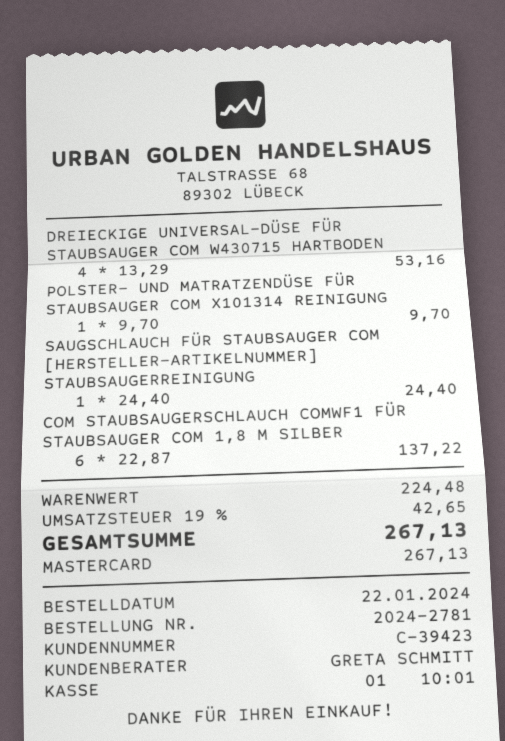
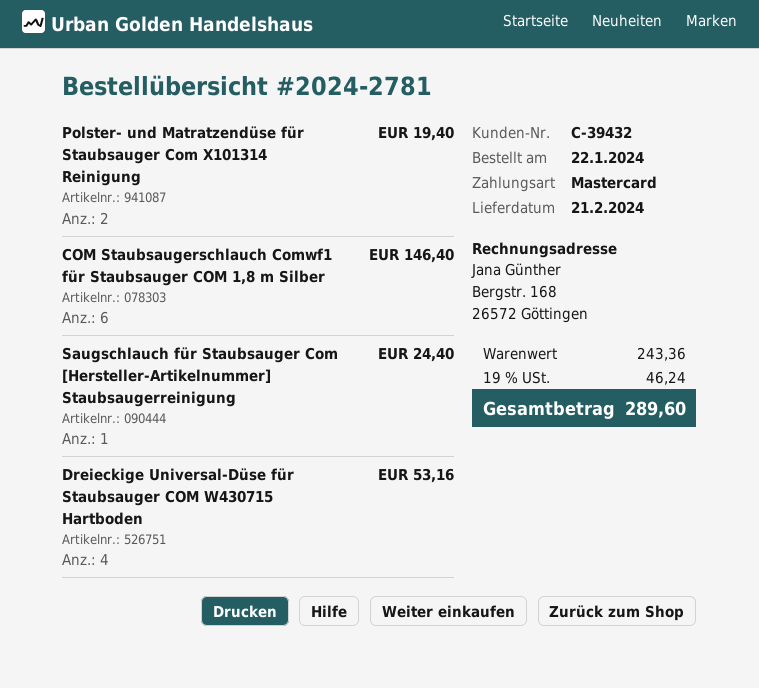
customer number: C-39423 -> C-39432
POLSTER- UND MATRATZENDÜSE FÜR STAUBSAUGER COM X101314 REINIGUNG: 1 for 9.70 -> 2 for 19.40
COM STAUBSAUGERSCHLAUCH COMWF1 FÜR STAUBSAUGER COM 1,8 M SILBER: 6 for 137.22 -> 6 for 146.40
subtotal: 224.48 -> 243.36
tax: 19% = 42.65 -> 19% = 46.24
total: 267.13 -> 289.60

